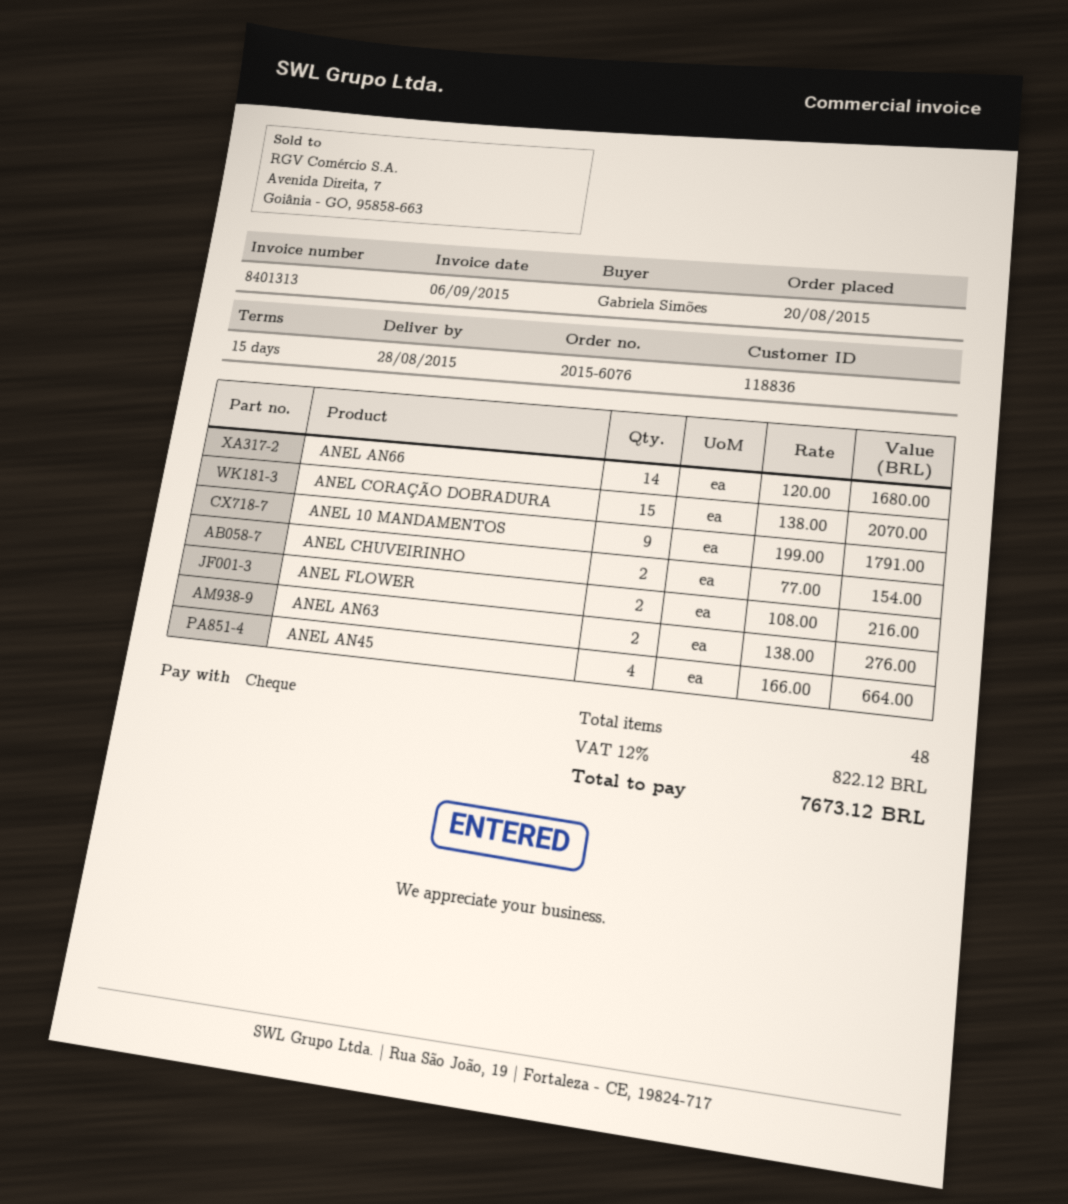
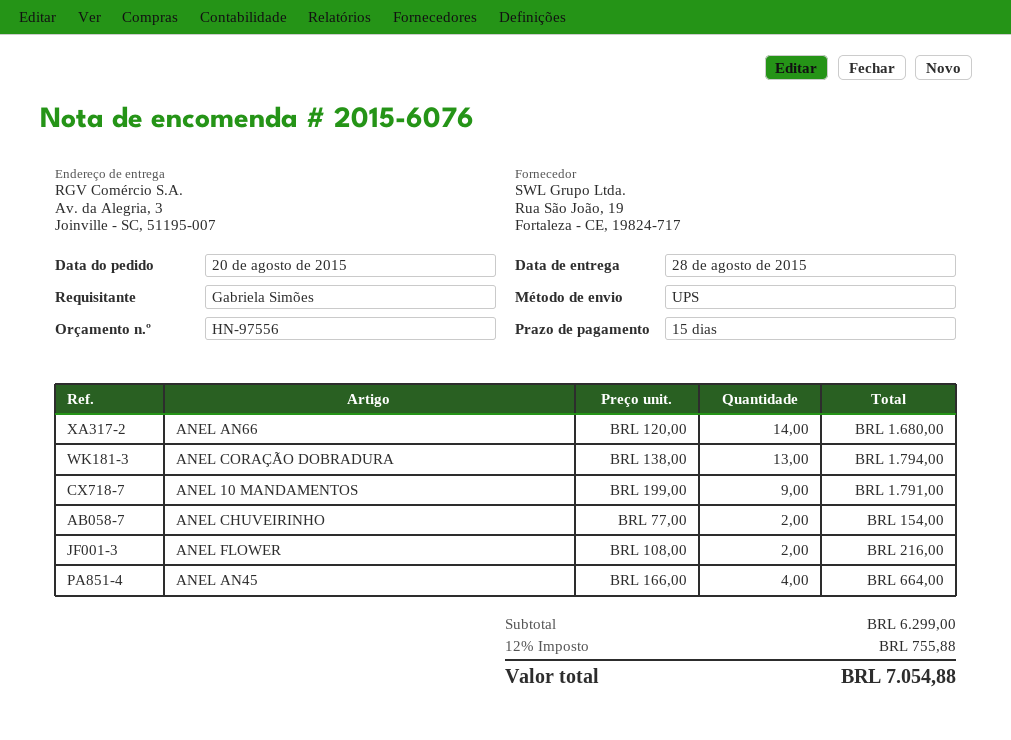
ANEL CORAÇÃO DOBRADURA: 15 x 138.00 = 2070.00 -> 13 x 138.00 = 1794.00
ANEL AN63: 2 x 138.00 = 276.00 -> none
tax: 12% = 822.12 -> 12% = 755.88
total: 7673.12 -> 7054.88

